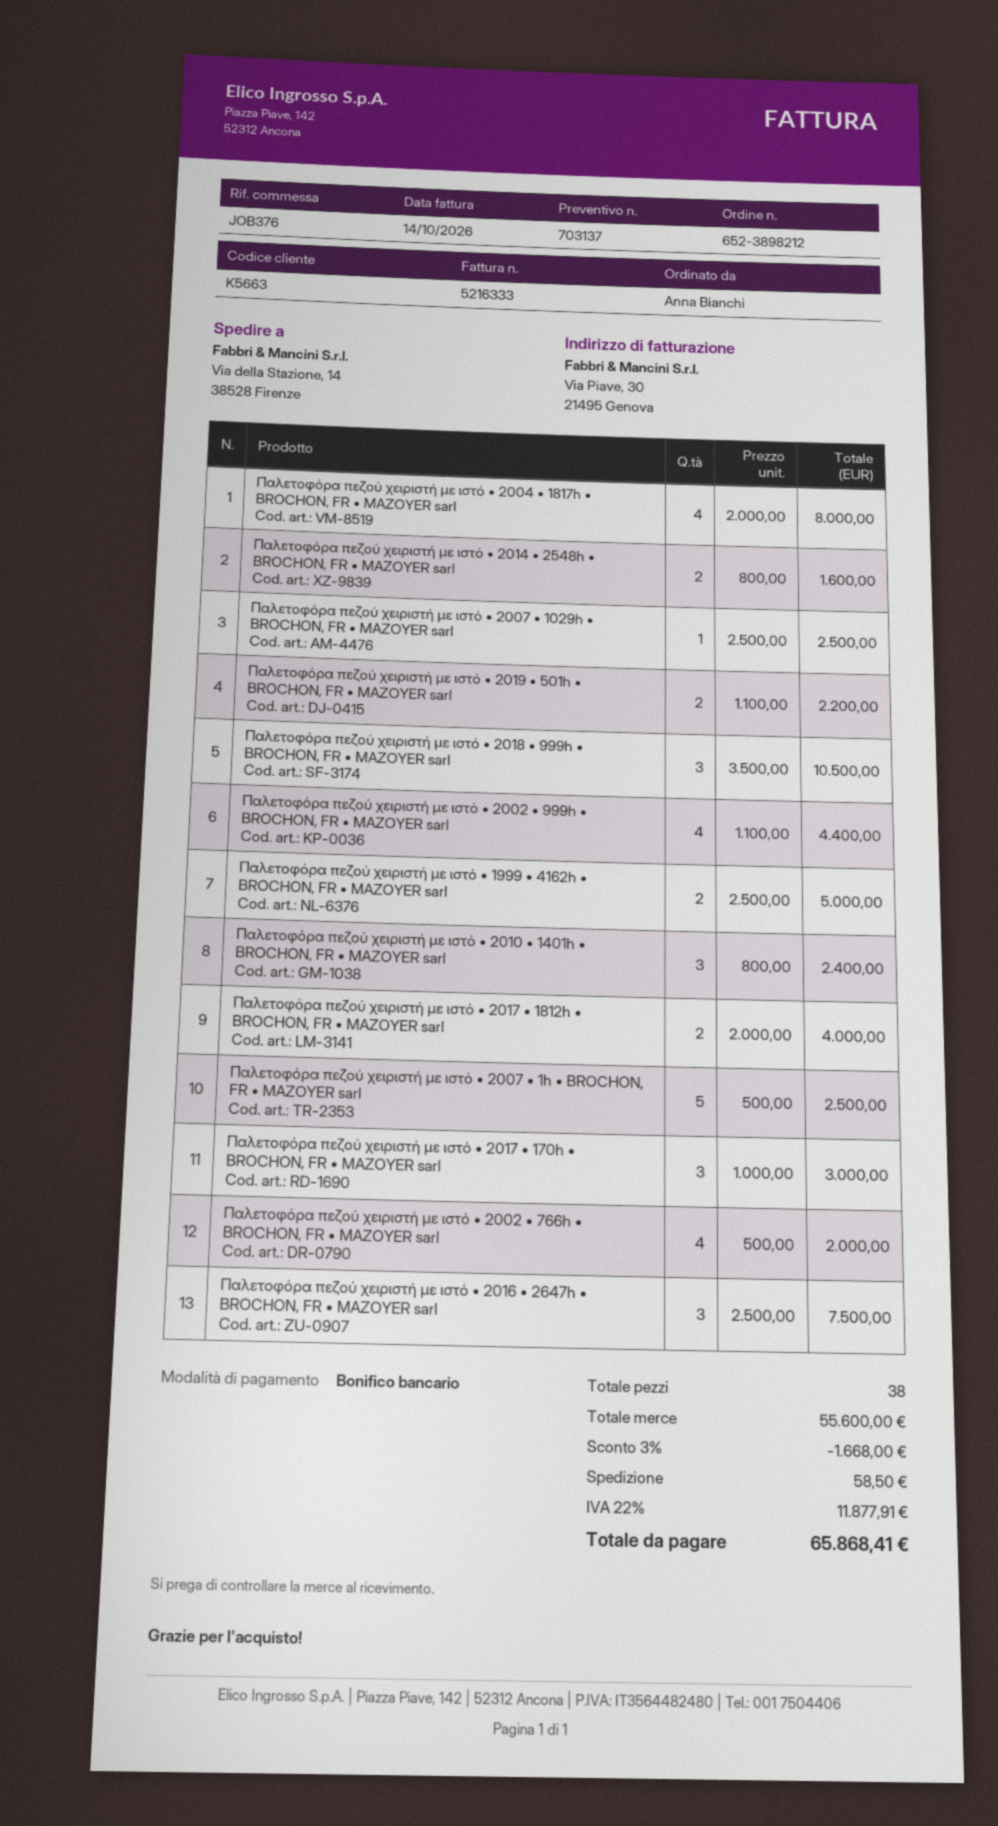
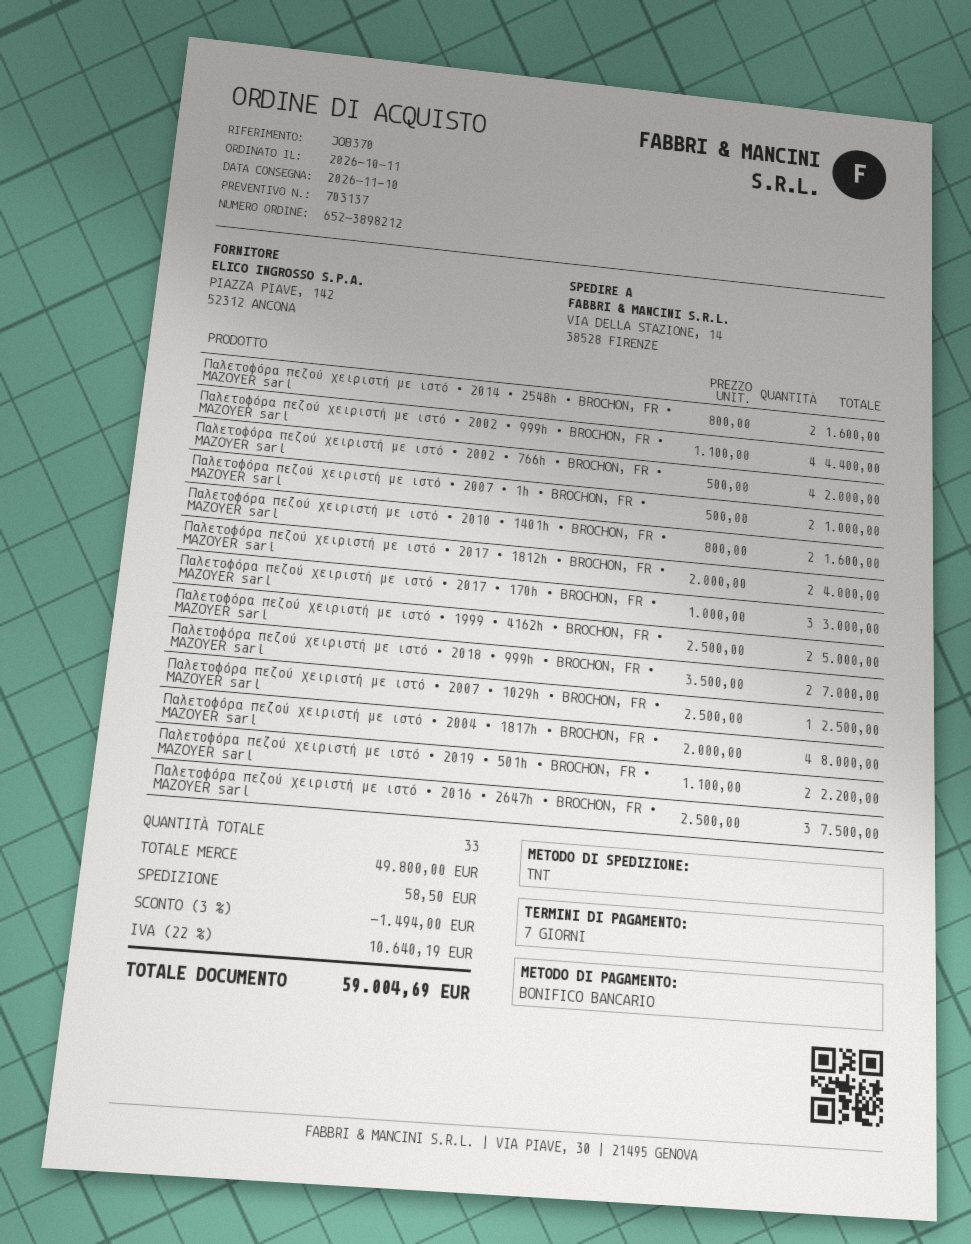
reference: JOB376 -> JOB370
Παλετοφόρα πεζού χειριστή με ιστό • 2018 • 999h • BROCHON, FR • MAZOYER sarl: 3 x 3500.00 = 10500.00 -> 2 x 3500.00 = 7000.00
Παλετοφόρα πεζού χειριστή με ιστό • 2010 • 1401h • BROCHON, FR • MAZOYER sarl: 3 x 800.00 = 2400.00 -> 2 x 800.00 = 1600.00
Παλετοφόρα πεζού χειριστή με ιστό • 2007 • 1h • BROCHON, FR • MAZOYER sarl: 5 x 500.00 = 2500.00 -> 2 x 500.00 = 1000.00
total quantity: 38 -> 33
subtotal: 55600.00 -> 49800.00
discount: 3% = 1668.00 -> 3% = 1494.00
tax: 22% = 11877.91 -> 22% = 10640.19
total: 65868.41 -> 59004.69

